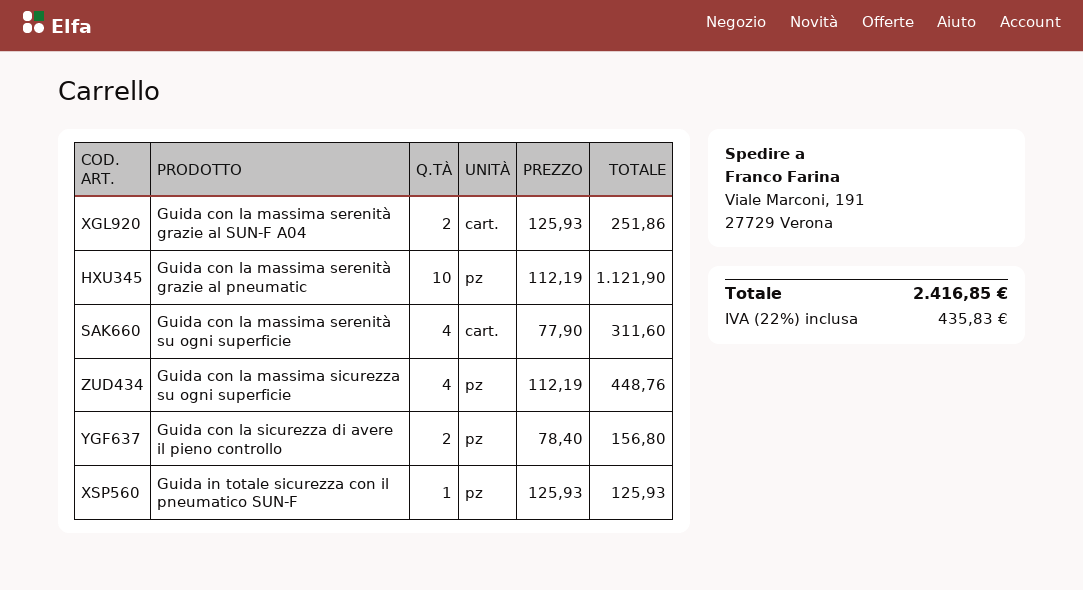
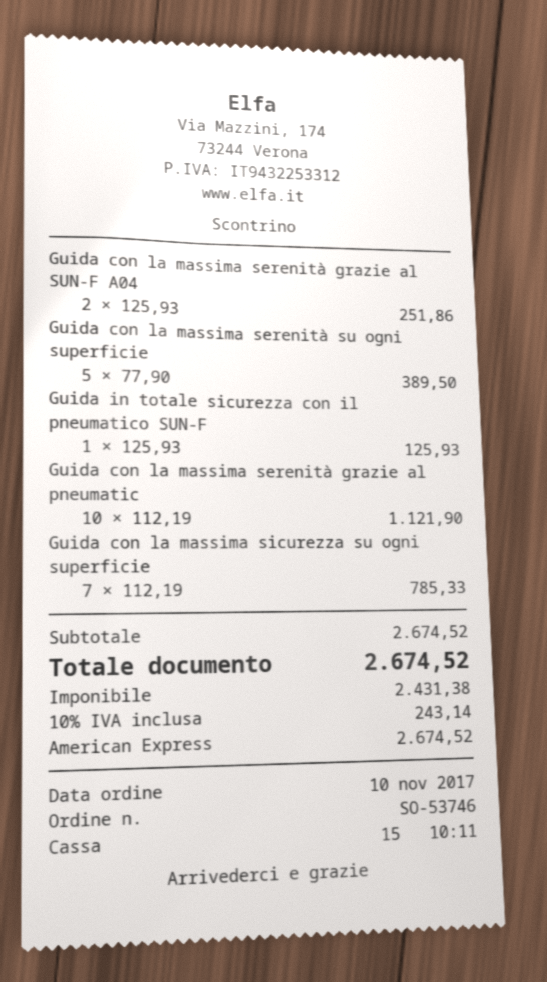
Guida con la massima serenità su ogni superficie: 4 x 77.90 = 311.60 -> 5 x 77.90 = 389.50
Guida con la massima sicurezza su ogni superficie: 4 x 112.19 = 448.76 -> 7 x 112.19 = 785.33
Guida con la sicurezza di avere il pieno controllo: 2 x 78.40 = 156.80 -> none
tax: 22% = 435.83 -> 10% = 243.14
total: 2416.85 -> 2674.52

